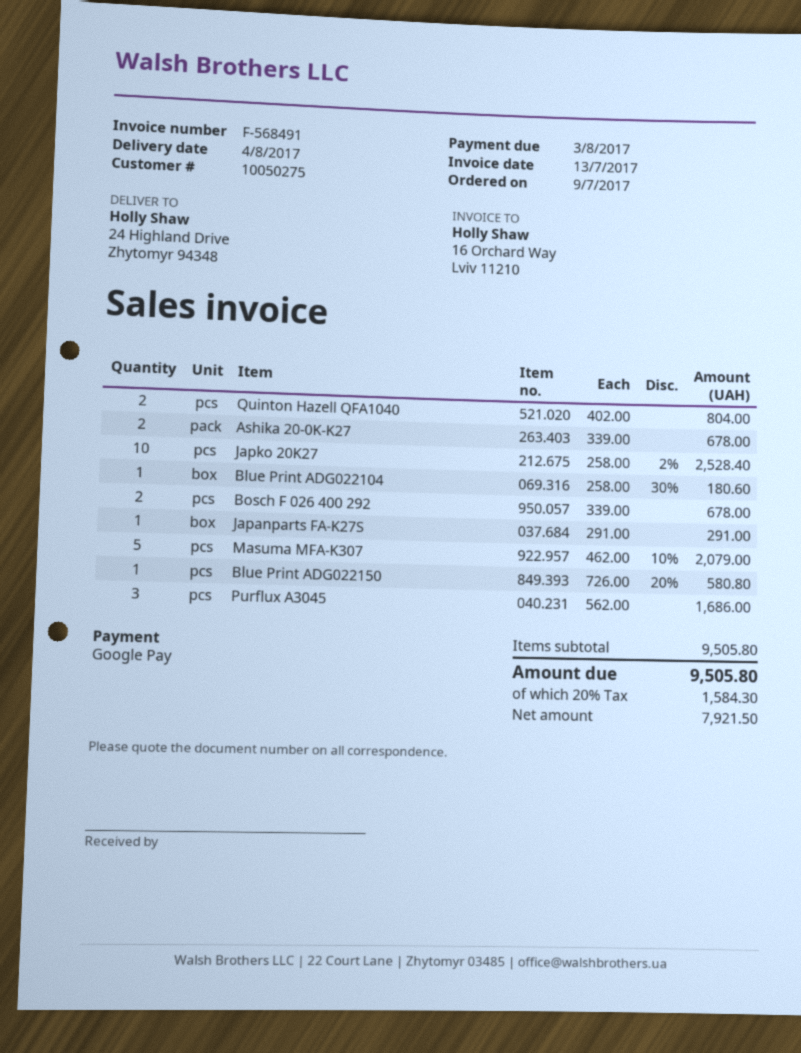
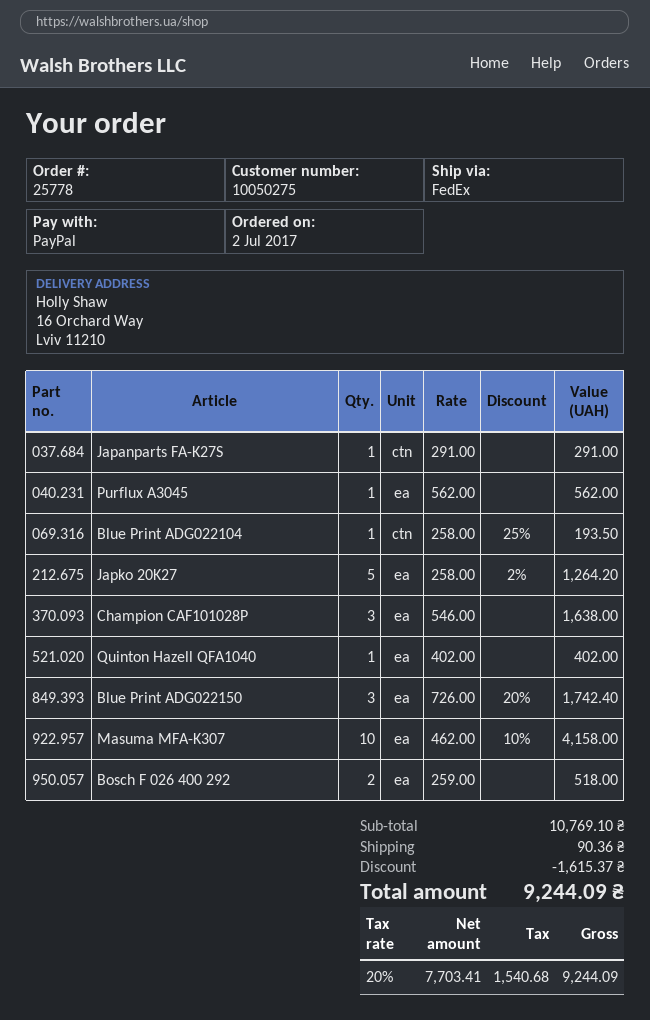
order date: 2017-07-09 -> 2017-07-02
payment method: Google Pay -> PayPal
ship to: 24 Highland Drive, Zhytomyr 94348 -> 16 Orchard Way, Lviv 11210
Quinton Hazell QFA1040: 2 x 402.00 = 804.00 -> 1 x 402.00 = 402.00
Ashika 20-0K-K27: 2 x 339.00 = 678.00 -> none
Japko 20K27: 10 x 258.00 - 2% = 2528.40 -> 5 x 258.00 - 2% = 1264.20
Blue Print ADG022104: 1 x 258.00 - 30% = 180.60 -> 1 x 258.00 - 25% = 193.50
Bosch F 026 400 292: 2 x 339.00 = 678.00 -> 2 x 259.00 = 518.00
Masuma MFA-K307: 5 x 462.00 - 10% = 2079.00 -> 10 x 462.00 - 10% = 4158.00
Blue Print ADG022150: 1 x 726.00 - 20% = 580.80 -> 3 x 726.00 - 20% = 1742.40
Purflux A3045: 3 x 562.00 = 1686.00 -> 1 x 562.00 = 562.00
Champion CAF101028P: none -> 3 x 546.00 = 1638.00
subtotal: 9505.80 -> 10769.10
discount: none -> 1615.37
shipping: none -> 90.36
net: 7921.50 -> 7703.41
tax: 20% = 1584.30 -> 20% = 1540.68
total: 9505.80 -> 9244.09

